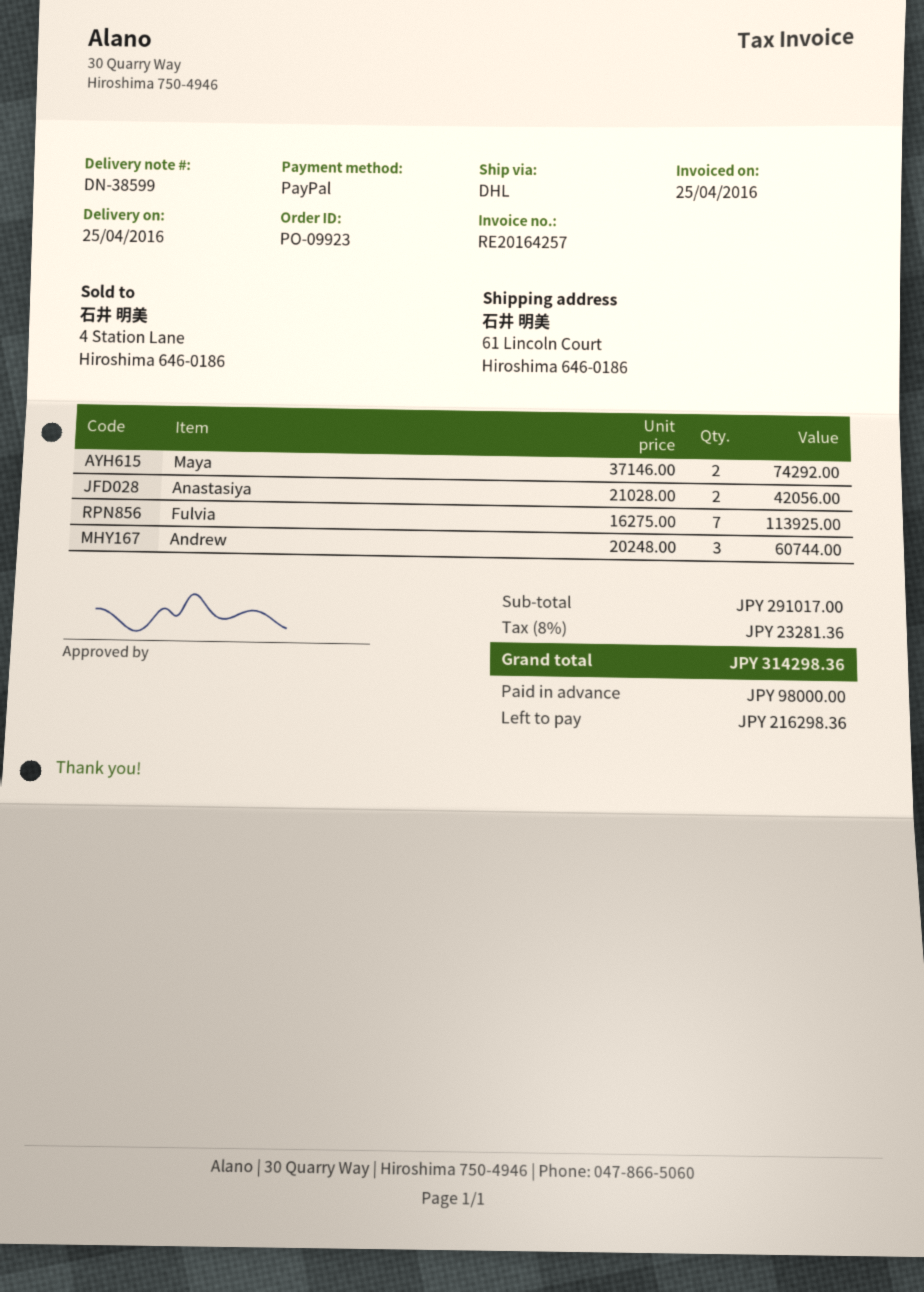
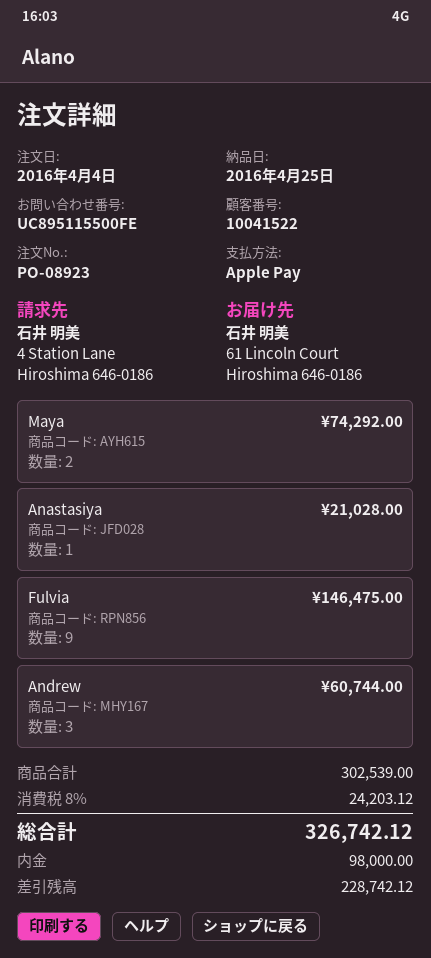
order number: PO-09923 -> PO-08923
payment method: PayPal -> Apple Pay
Anastasiya: 2 for 42056.00 -> 1 for 21028.00
Fulvia: 7 for 113925.00 -> 9 for 146475.00
subtotal: 291017.00 -> 302539.00
tax: 8% = 23281.36 -> 8% = 24203.12
total: 314298.36 -> 326742.12
balance: 216298.36 -> 228742.12

